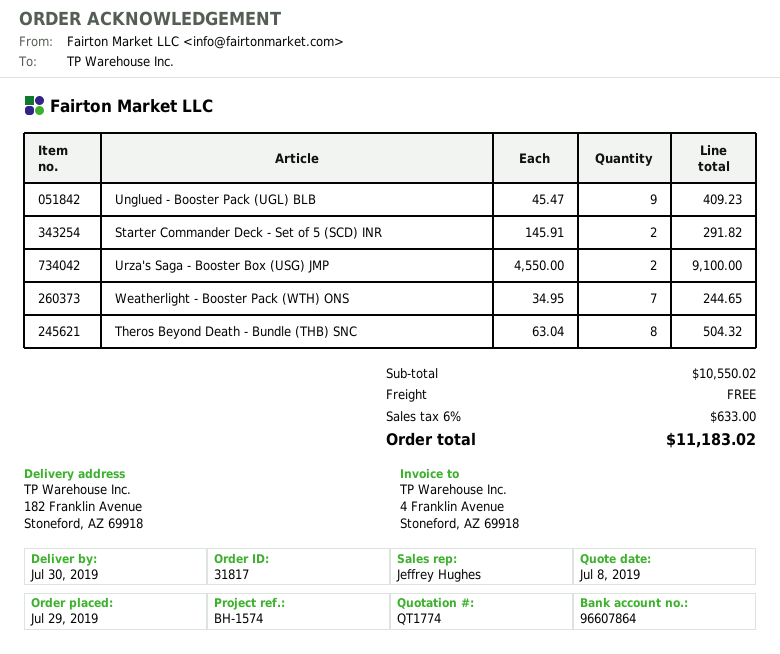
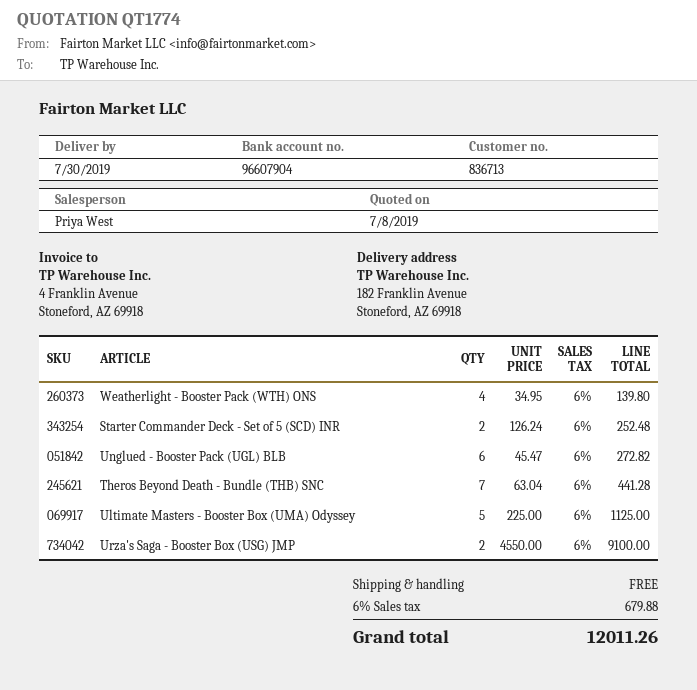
sales rep: Jeffrey Hughes -> Priya West
bank account: 96607864 -> 96607904
Unglued - Booster Pack (UGL) BLB: 9 x 45.47 = 409.23 -> 6 x 45.47 = 272.82
Starter Commander Deck - Set of 5 (SCD) INR: 2 x 145.91 = 291.82 -> 2 x 126.24 = 252.48
Weatherlight - Booster Pack (WTH) ONS: 7 x 34.95 = 244.65 -> 4 x 34.95 = 139.80
Theros Beyond Death - Bundle (THB) SNC: 8 x 63.04 = 504.32 -> 7 x 63.04 = 441.28
Ultimate Masters - Booster Box (UMA) Odyssey: none -> 5 x 225.00 = 1125.00
tax: 6% = 633.00 -> 6% = 679.88
total: 11183.02 -> 12011.26

